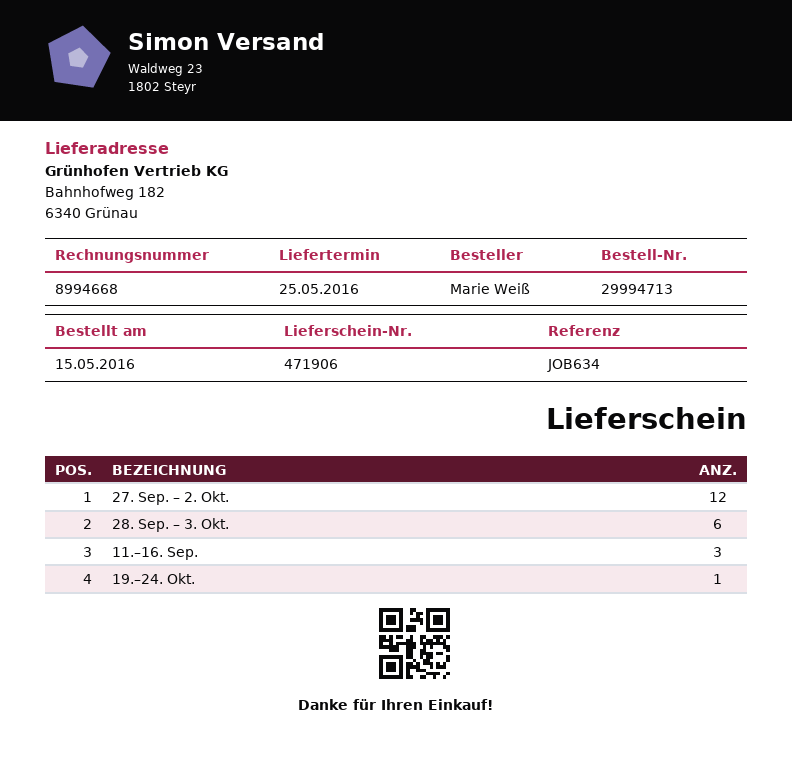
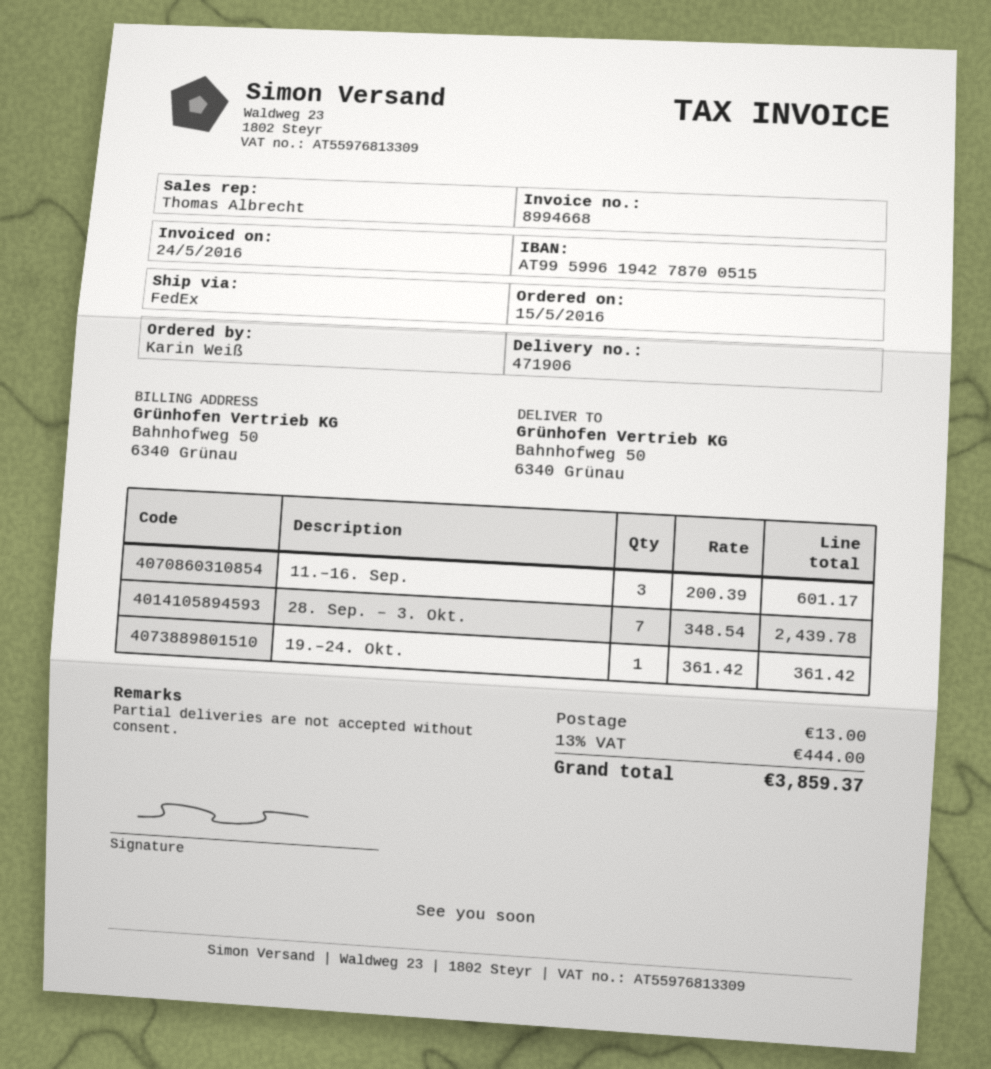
ordered by: Marie Weiß -> Karin Weiß
ship to: Bahnhofweg 182, 6340 Grünau -> Bahnhofweg 50, 6340 Grünau
27. Sep. – 2. Okt.: 12 -> none
28. Sep. – 3. Okt.: 6 -> 7

